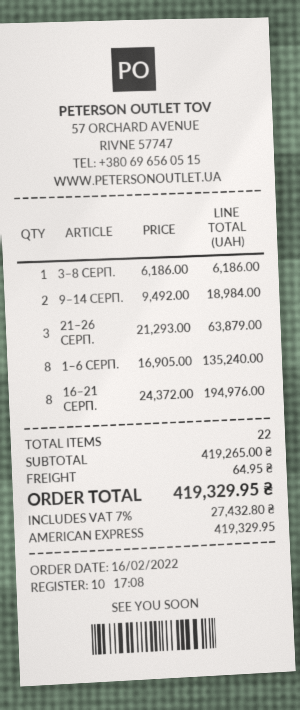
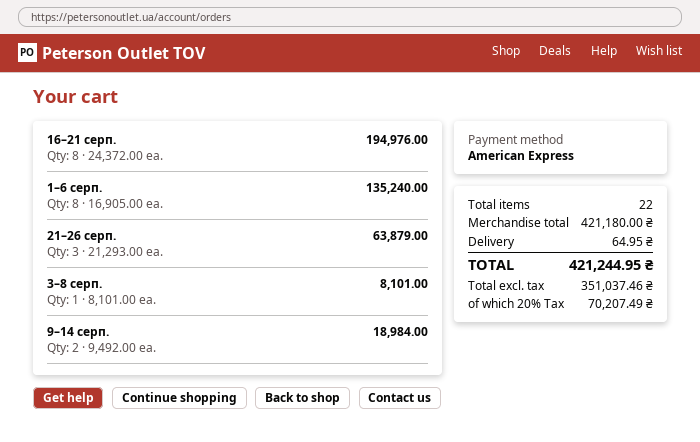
3–8 СЕРП.: 1 x 6186.00 = 6186.00 -> 1 x 8101.00 = 8101.00
subtotal: 419265.00 -> 421180.00
tax: 7% = 27432.80 -> 20% = 70207.49
total: 419329.95 -> 421244.95

